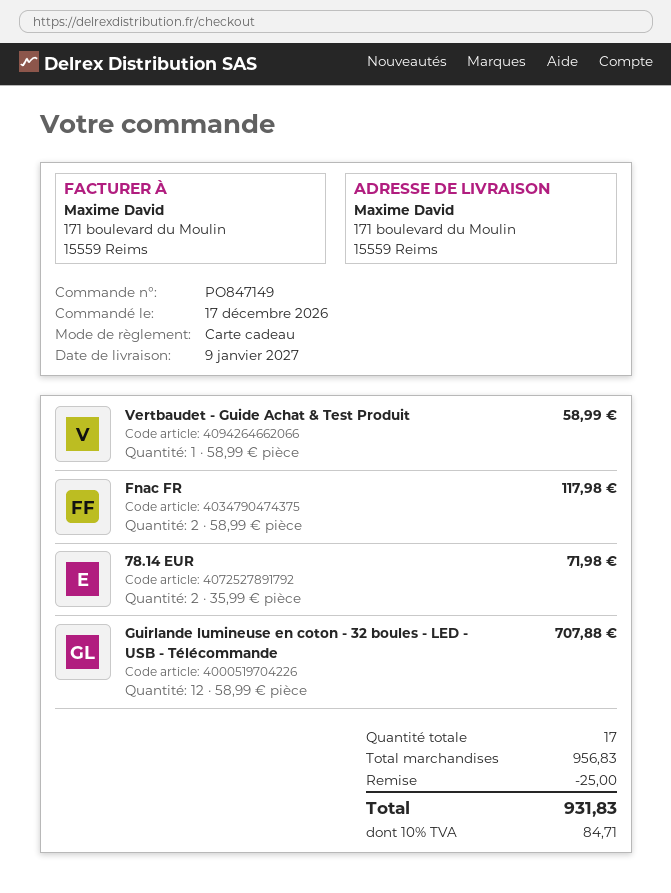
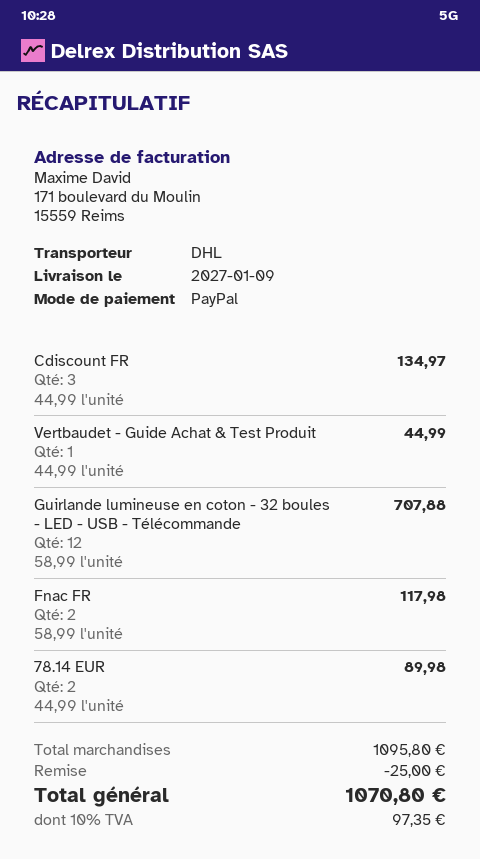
payment method: gift card -> PayPal
Vertbaudet - Guide Achat & Test Produit: 1 x 58.99 = 58.99 -> 1 x 44.99 = 44.99
78.14 EUR: 2 x 35.99 = 71.98 -> 2 x 44.99 = 89.98
Cdiscount FR: none -> 3 x 44.99 = 134.97
subtotal: 956.83 -> 1095.80
tax: 10% = 84.71 -> 10% = 97.35
total: 931.83 -> 1070.80

